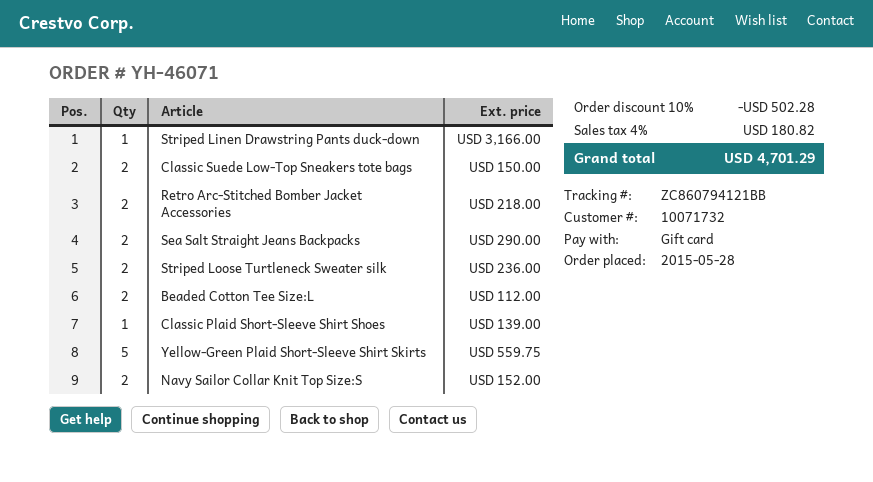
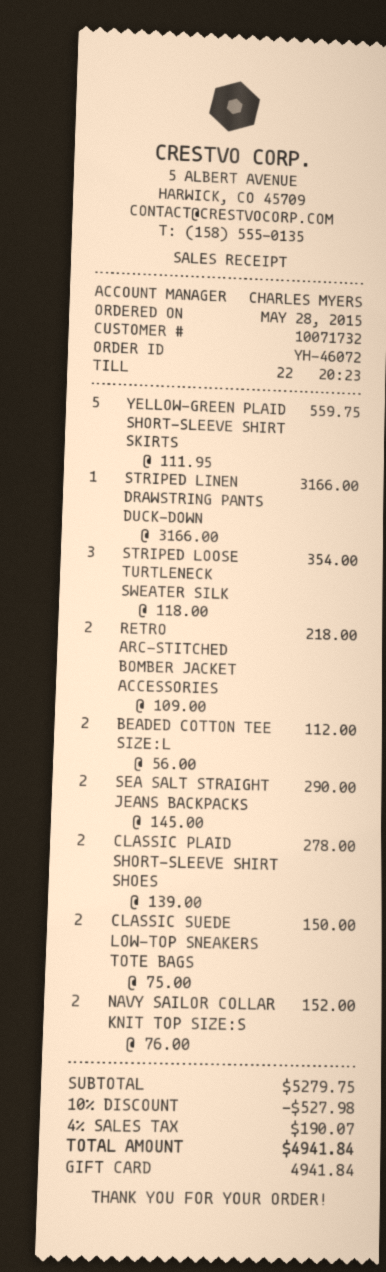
order number: YH-46071 -> YH-46072
Striped Loose Turtleneck Sweater silk: 2 for 236.00 -> 3 for 354.00
Classic Plaid Short-Sleeve Shirt Shoes: 1 for 139.00 -> 2 for 278.00
discount: 10% = 502.28 -> 10% = 527.98
tax: 4% = 180.82 -> 4% = 190.07
total: 4701.29 -> 4941.84

